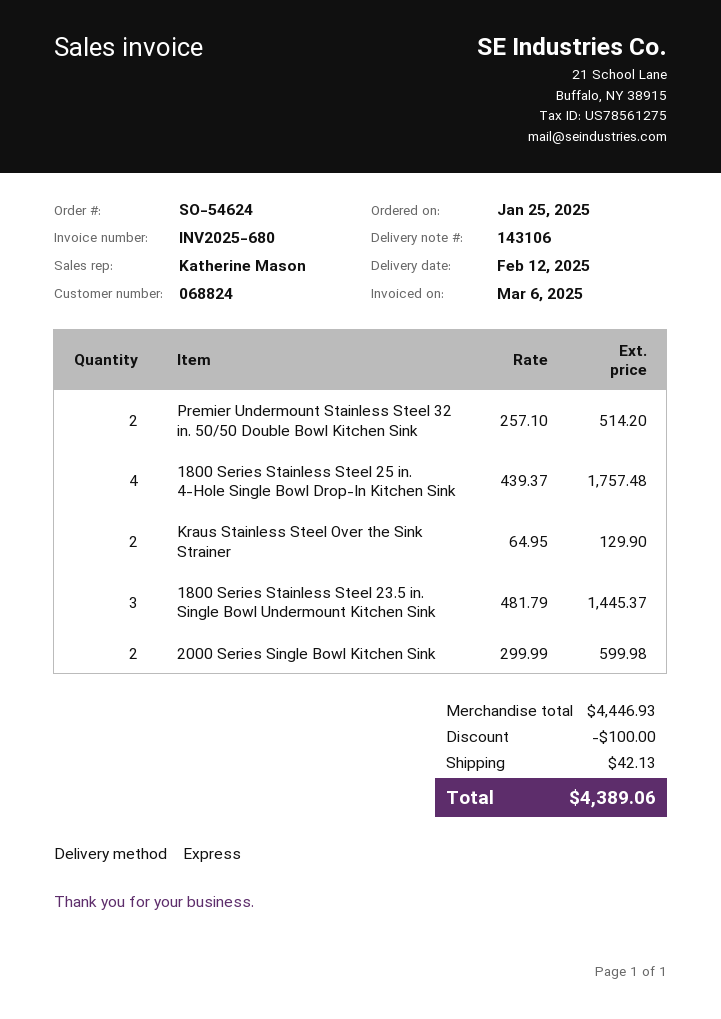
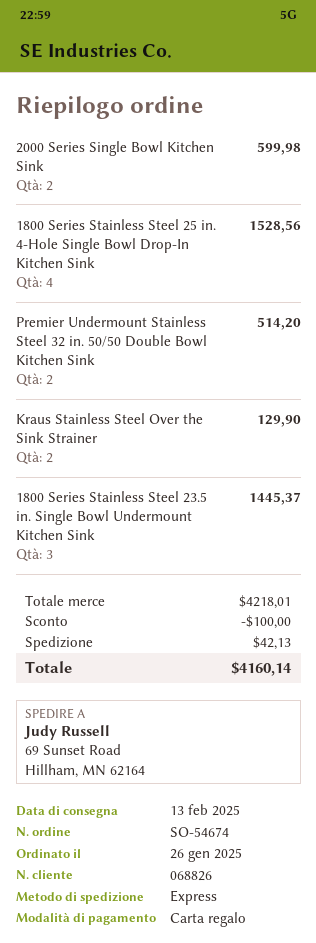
order number: SO-54624 -> SO-54674
order date: 2025-01-25 -> 2025-01-26
delivery date: 2025-02-12 -> 2025-02-13
customer number: 068824 -> 068826
1800 Series Stainless Steel 25 in. 4-Hole Single Bowl Drop-In Kitchen Sink: 4 for 1757.48 -> 4 for 1528.56
subtotal: 4446.93 -> 4218.01
total: 4389.06 -> 4160.14

